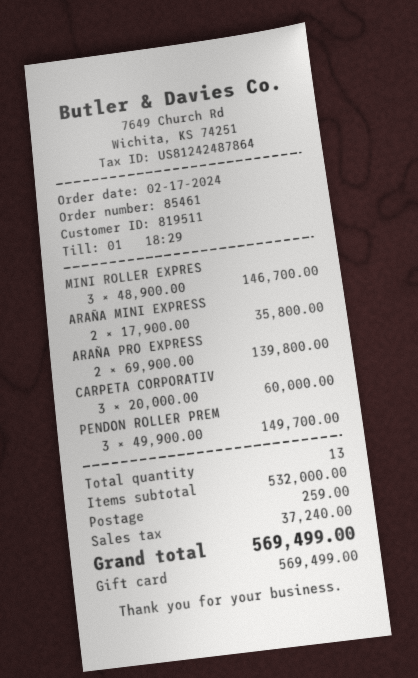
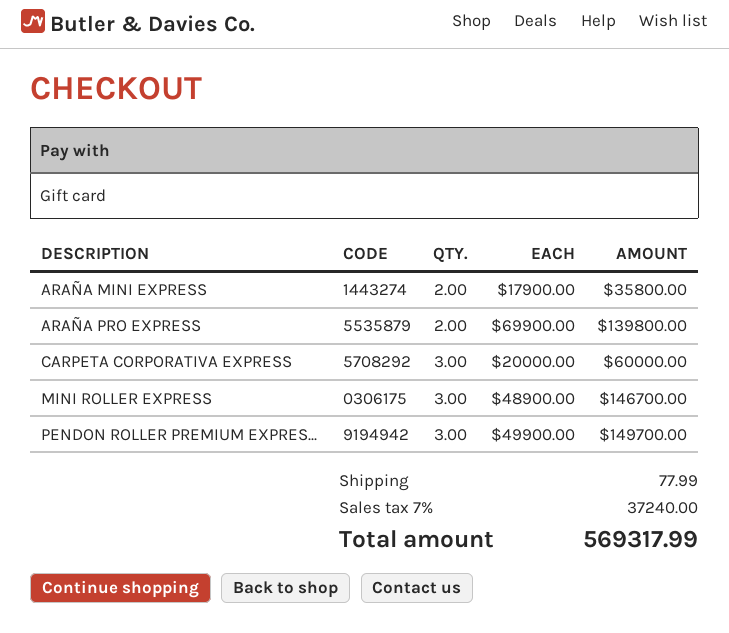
shipping: 259.00 -> 77.99
total: 569499.00 -> 569317.99

